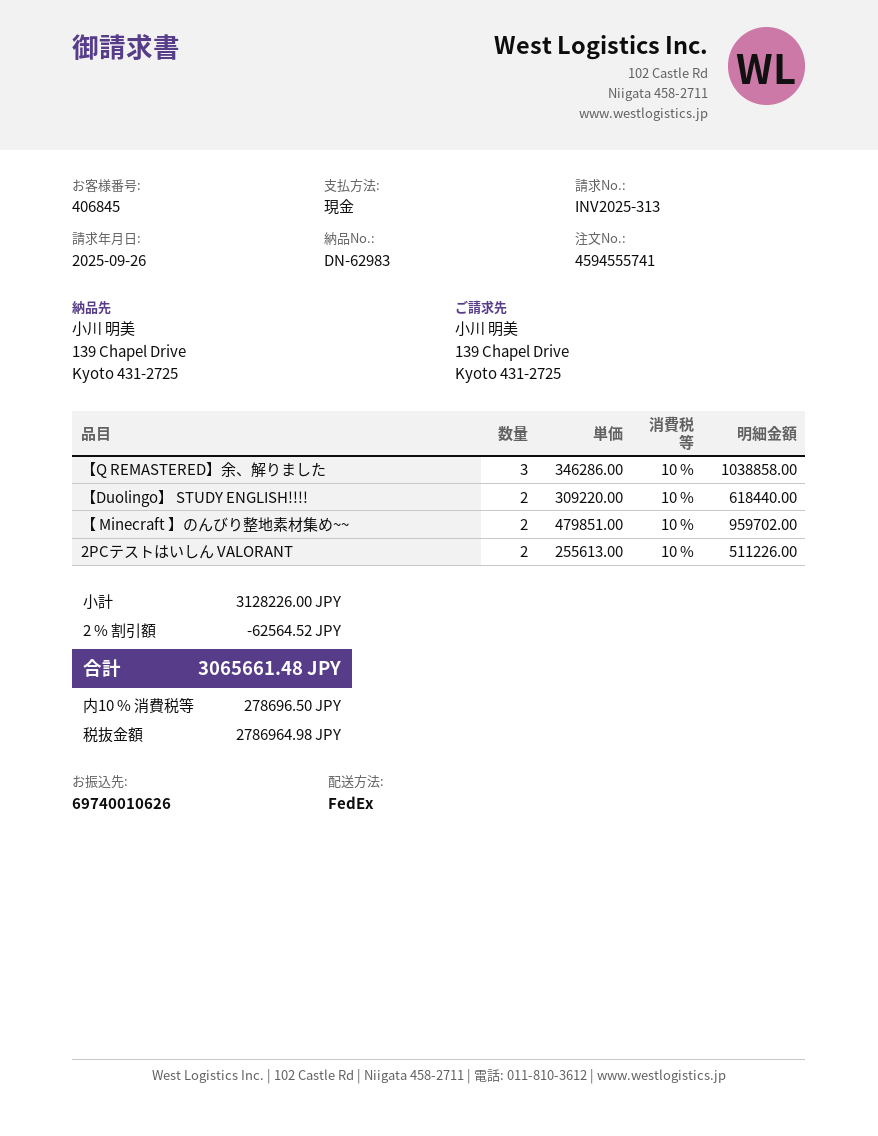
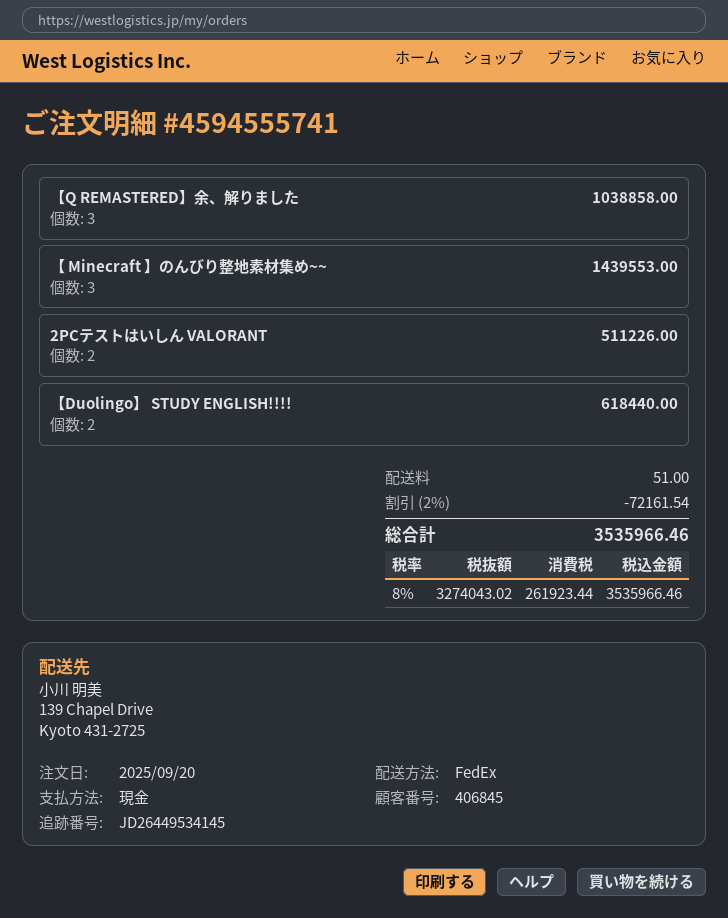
【 Minecraft 】のんびり整地素材集め~~: 2 for 959702.00 -> 3 for 1439553.00
discount: 2% = 62564.52 -> 2% = 72161.54
shipping: none -> 51.00
net: 2786964.98 -> 3274043.02
tax: 10% = 278696.50 -> 8% = 261923.44
total: 3065661.48 -> 3535966.46

